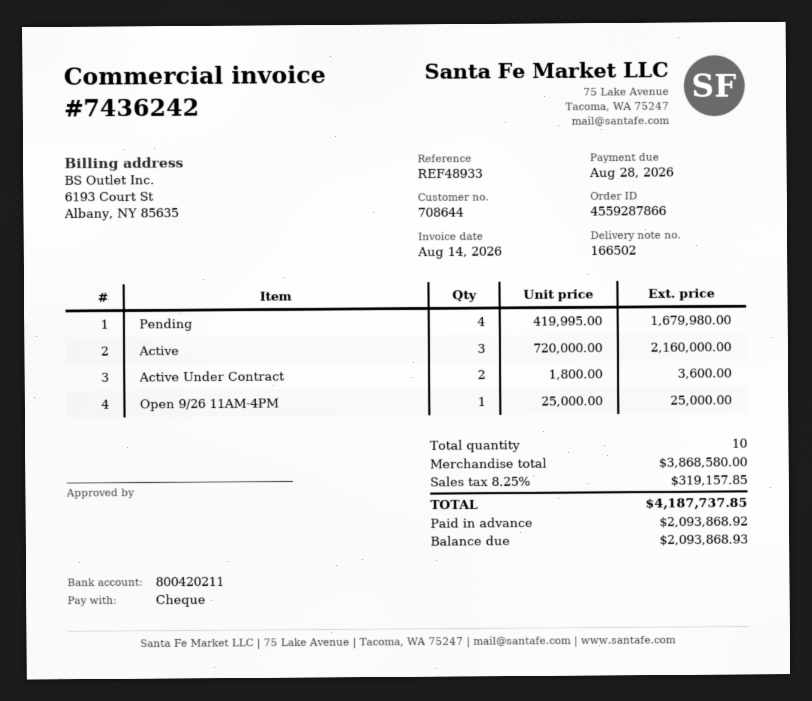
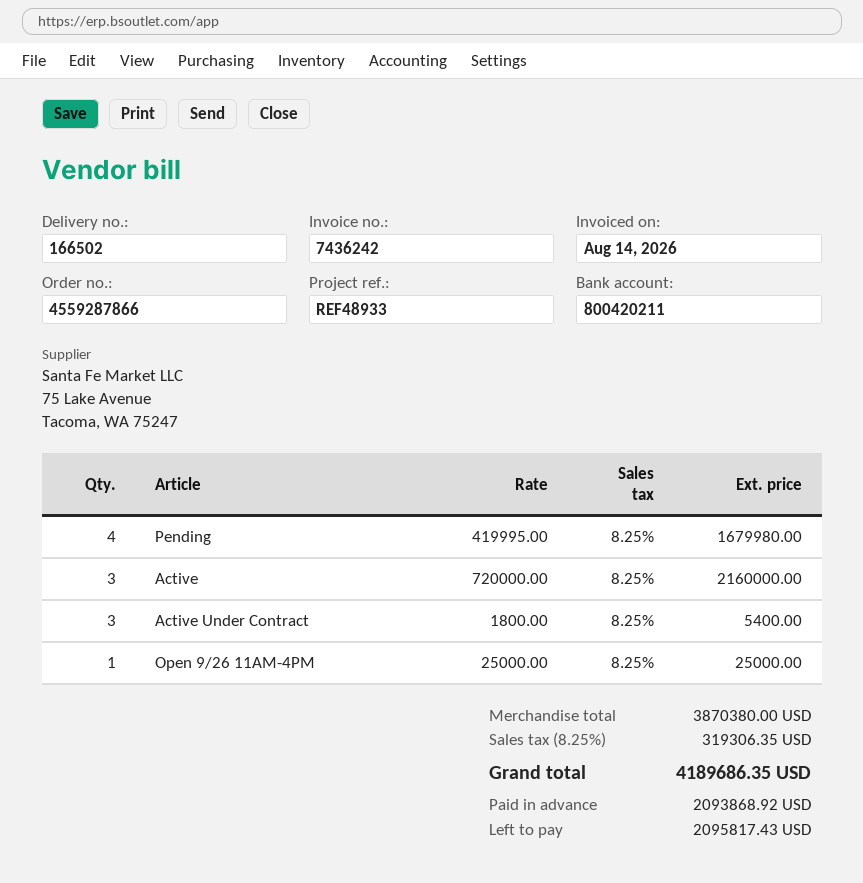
Active Under Contract: 2 x 1800.00 = 3600.00 -> 3 x 1800.00 = 5400.00
subtotal: 3868580.00 -> 3870380.00
tax: 8.25% = 319157.85 -> 8.25% = 319306.35
total: 4187737.85 -> 4189686.35
balance: 2093868.93 -> 2095817.43

